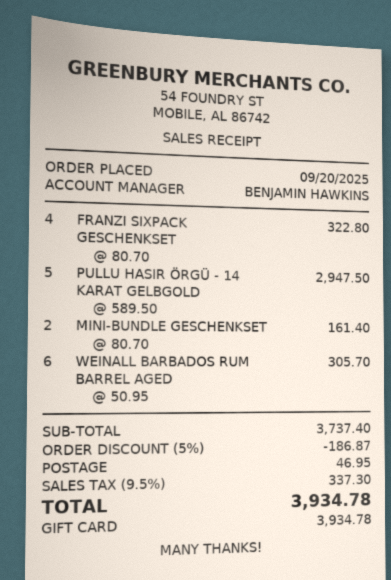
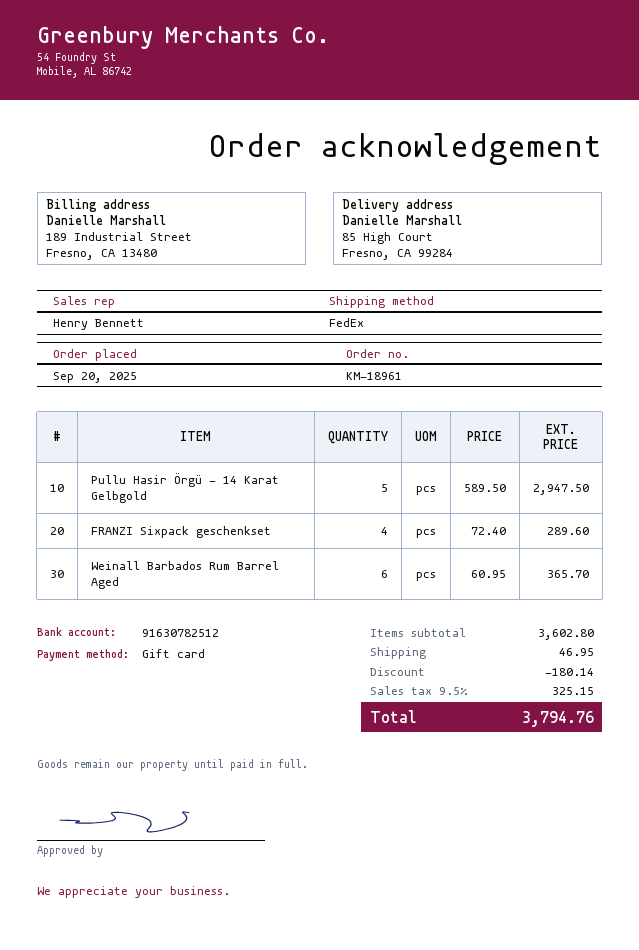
sales rep: BENJAMIN HAWKINS -> Henry Bennett
FRANZI SIXPACK GESCHENKSET: 4 x 80.70 = 322.80 -> 4 x 72.40 = 289.60
MINI-BUNDLE GESCHENKSET: 2 x 80.70 = 161.40 -> none
WEINALL BARBADOS RUM BARREL AGED: 6 x 50.95 = 305.70 -> 6 x 60.95 = 365.70
subtotal: 3737.40 -> 3602.80
discount: 186.87 -> 180.14
tax: 9.5% = 337.30 -> 9.5% = 325.15
total: 3934.78 -> 3794.76

